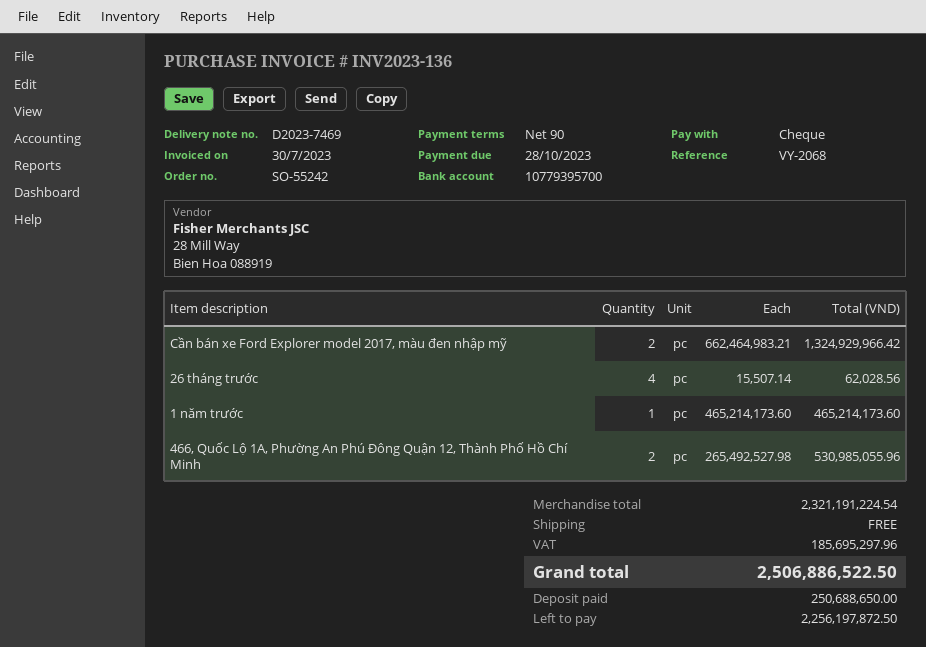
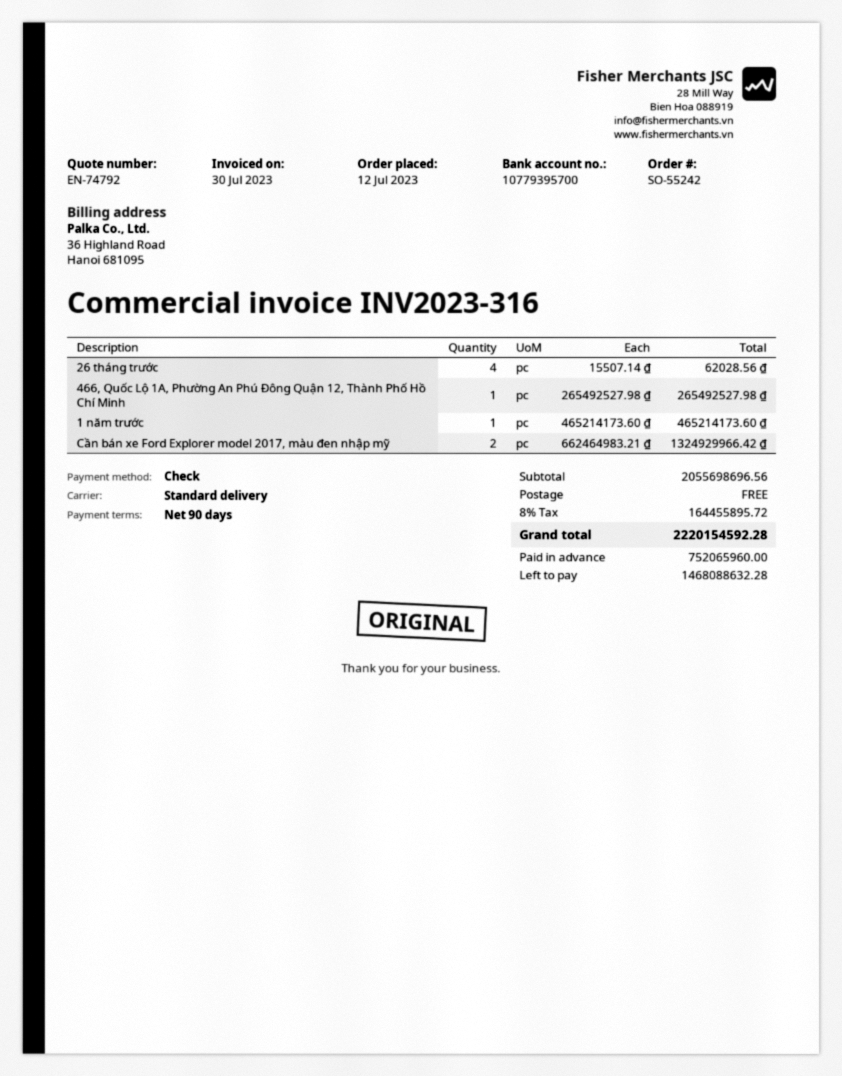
invoice number: INV2023-136 -> INV2023-316
466, Quốc Lộ 1A, Phường An Phú Đông Quận 12, Thành Phố Hồ Chí Minh: 2 x 265492527.98 = 530985055.96 -> 1 x 265492527.98 = 265492527.98
subtotal: 2321191224.54 -> 2055698696.56
tax: 185695297.96 -> 164455895.72
total: 2506886522.50 -> 2220154592.28
deposit: 250688650.00 -> 752065960.00
balance: 2256197872.50 -> 1468088632.28

